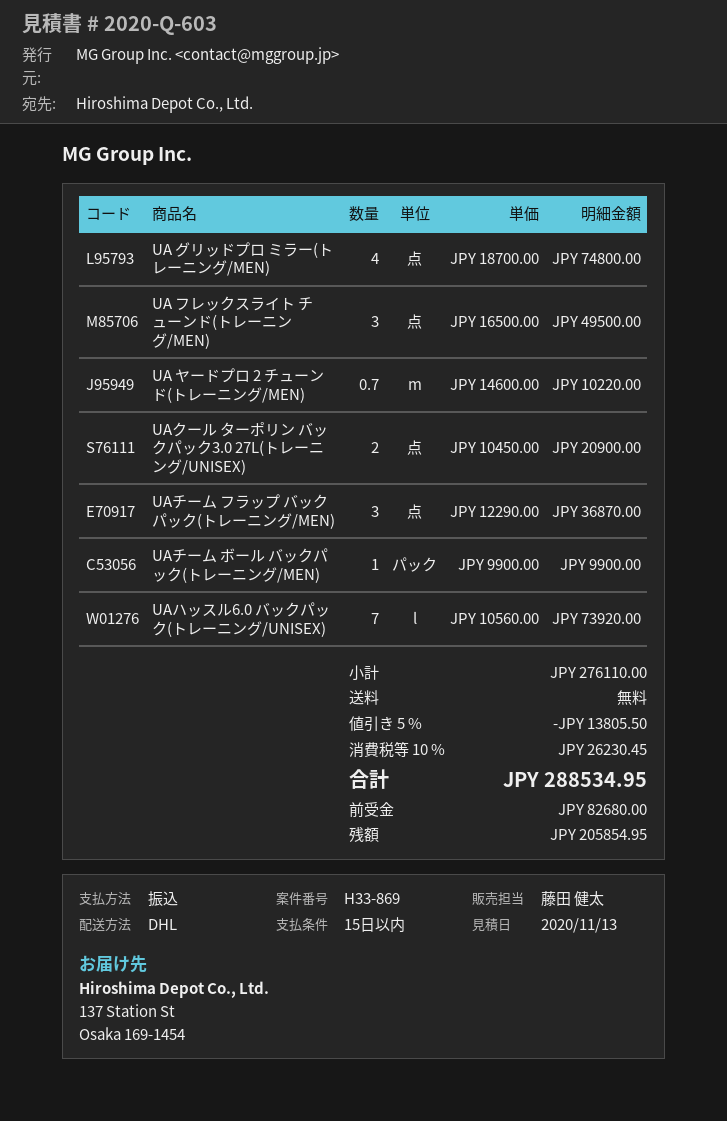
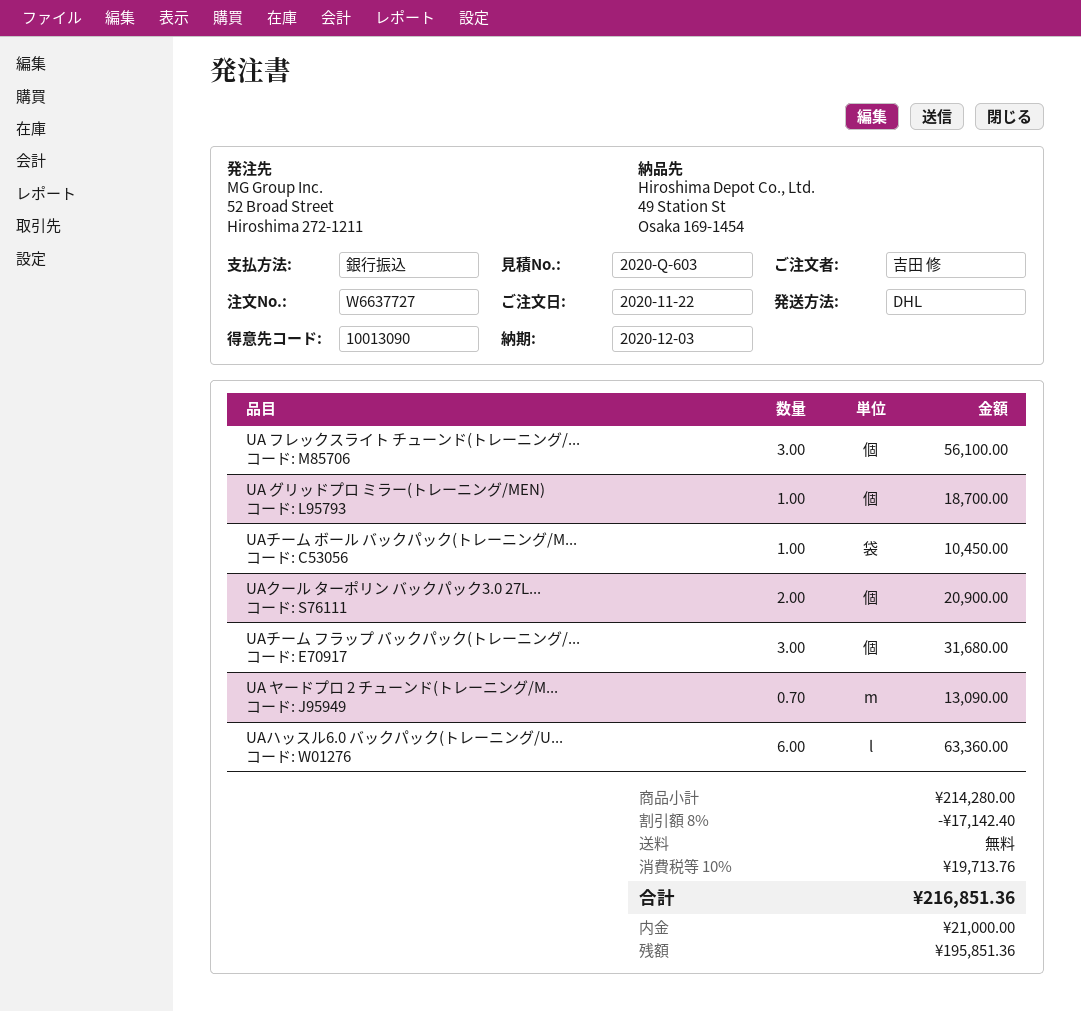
ship to: 137 Station St, Osaka 169-1454 -> 49 Station St, Osaka 169-1454
UA グリッドプロ ミラー(トレーニング/MEN): 4 for 74800.00 -> 1 for 18700.00
UA フレックスライト チューンド(トレーニング/MEN): 3 for 49500.00 -> 3 for 56100.00
UA ヤードプロ 2 チューンド(トレーニング/MEN): 0.7 for 10220.00 -> 0.7 for 13090.00
UAチーム フラップ バックパック(トレーニング/MEN): 3 for 36870.00 -> 3 for 31680.00
UAチーム ボール バックパック(トレーニング/MEN): 1 for 9900.00 -> 1 for 10450.00
UAハッスル6.0 バックパック(トレーニング/UNISEX): 7 for 73920.00 -> 6 for 63360.00
subtotal: 276110.00 -> 214280.00
discount: 5% = 13805.50 -> 8% = 17142.40
tax: 10% = 26230.45 -> 10% = 19713.76
total: 288534.95 -> 216851.36
deposit: 82680.00 -> 21000.00
balance: 205854.95 -> 195851.36

